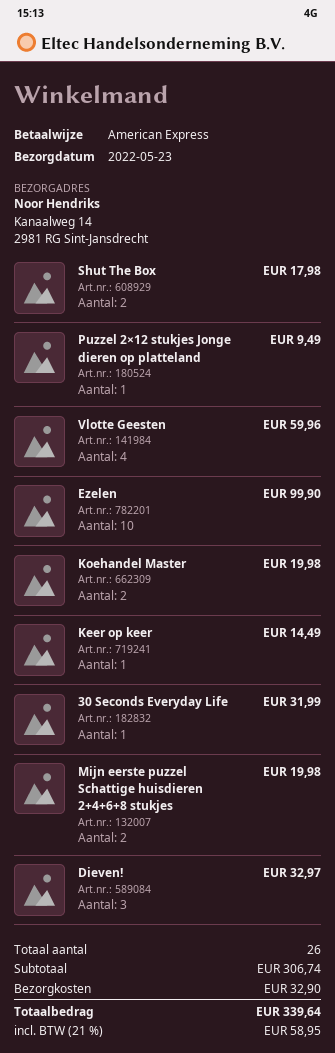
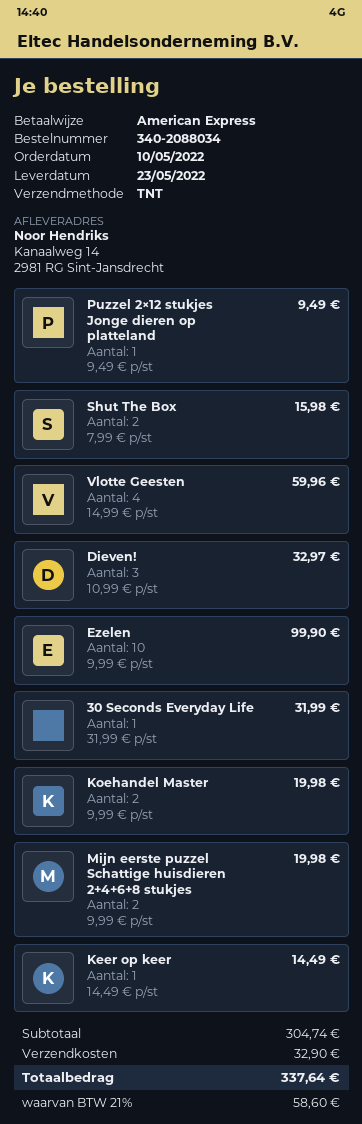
Shut The Box: 2 for 17.98 -> 2 for 15.98
subtotal: 306.74 -> 304.74
tax: 21% = 58.95 -> 21% = 58.60
total: 339.64 -> 337.64

